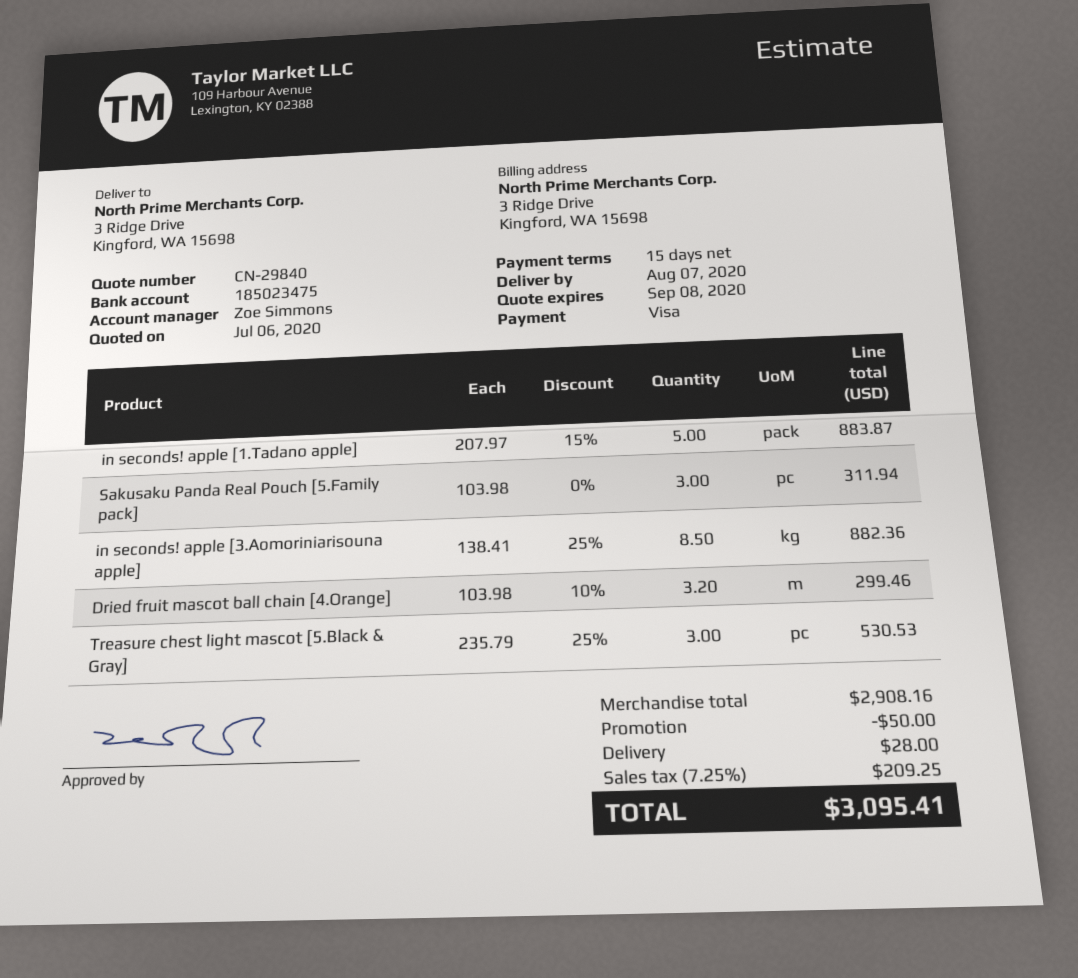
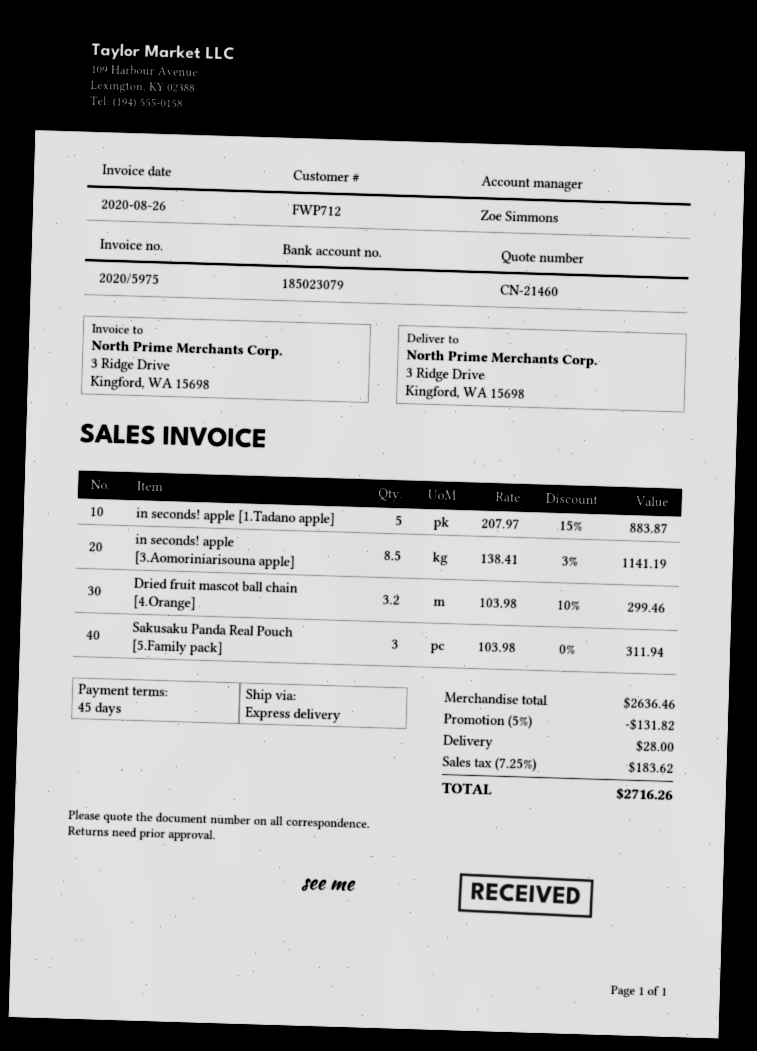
quote number: CN-29840 -> CN-21460
payment terms: 15 days -> 45 days
bank account: 185023475 -> 185023079
in seconds! apple [3.Aomoriniarisouna apple]: 8.5 x 138.41 - 25% = 882.36 -> 8.5 x 138.41 - 3% = 1141.19
Treasure chest light mascot [5.Black & Gray]: 3 x 235.79 - 25% = 530.53 -> none
subtotal: 2908.16 -> 2636.46
discount: 50.00 -> 131.82
tax: 7.25% = 209.25 -> 7.25% = 183.62
total: 3095.41 -> 2716.26

